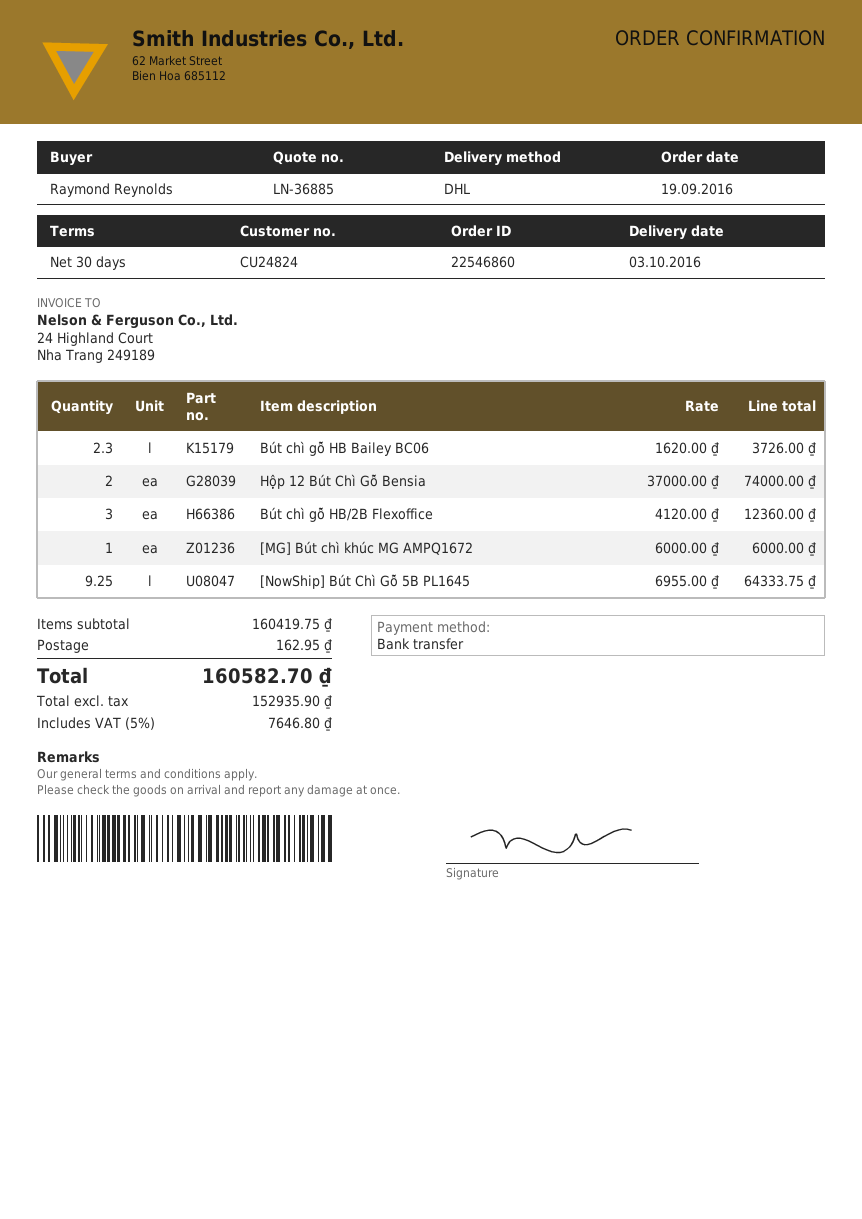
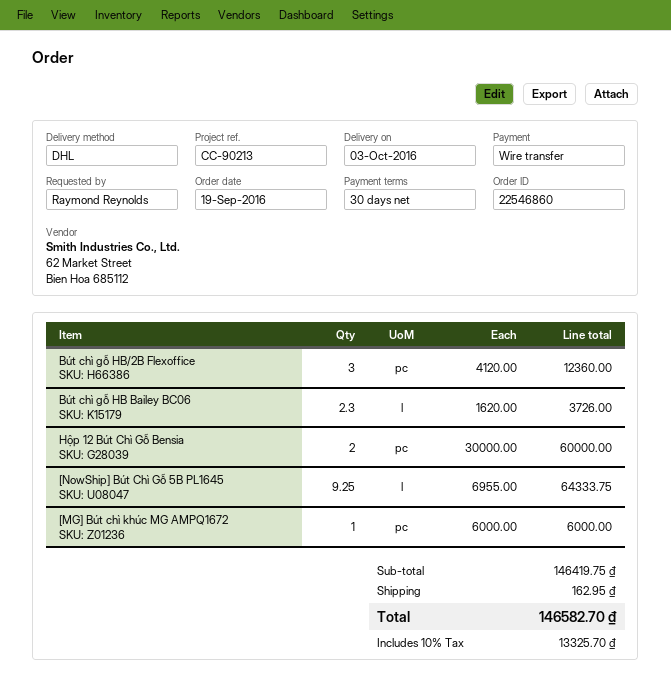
Hộp 12 Bút Chì Gỗ Bensia: 2 x 37000.00 = 74000.00 -> 2 x 30000.00 = 60000.00
subtotal: 160419.75 -> 146419.75
tax: 5% = 7646.80 -> 10% = 13325.70
total: 160582.70 -> 146582.70

